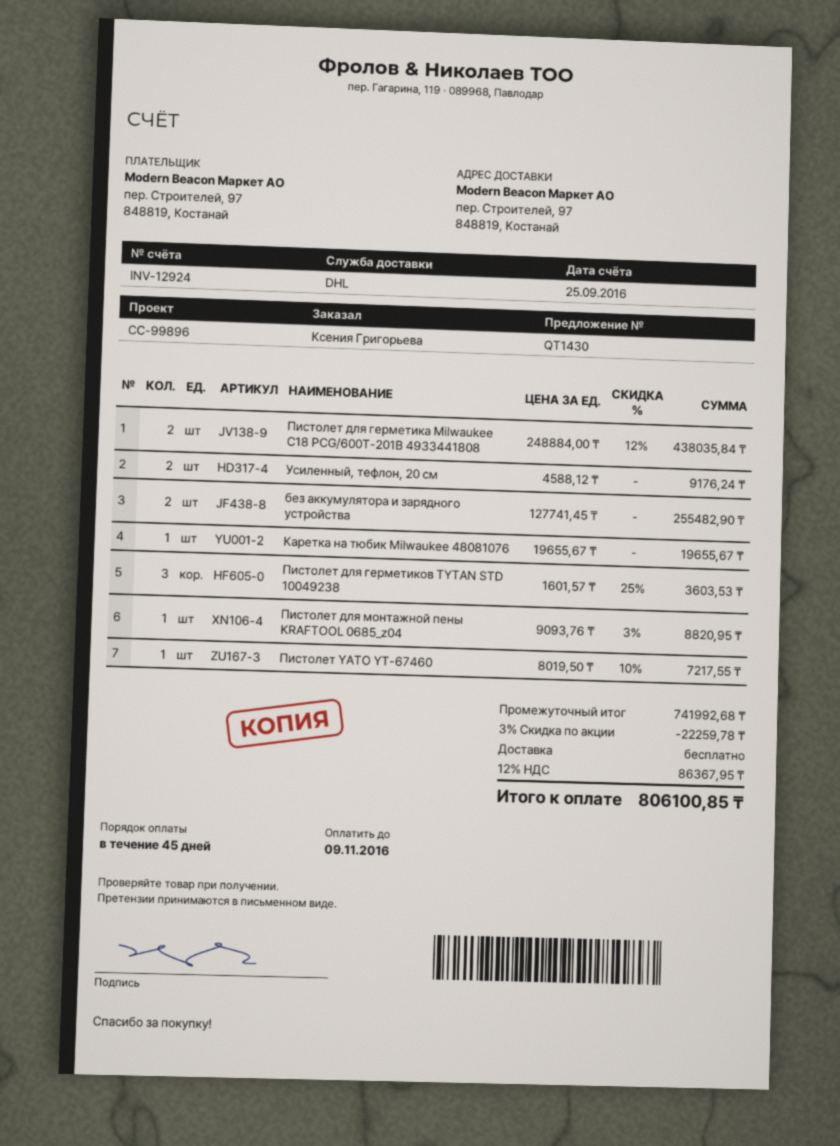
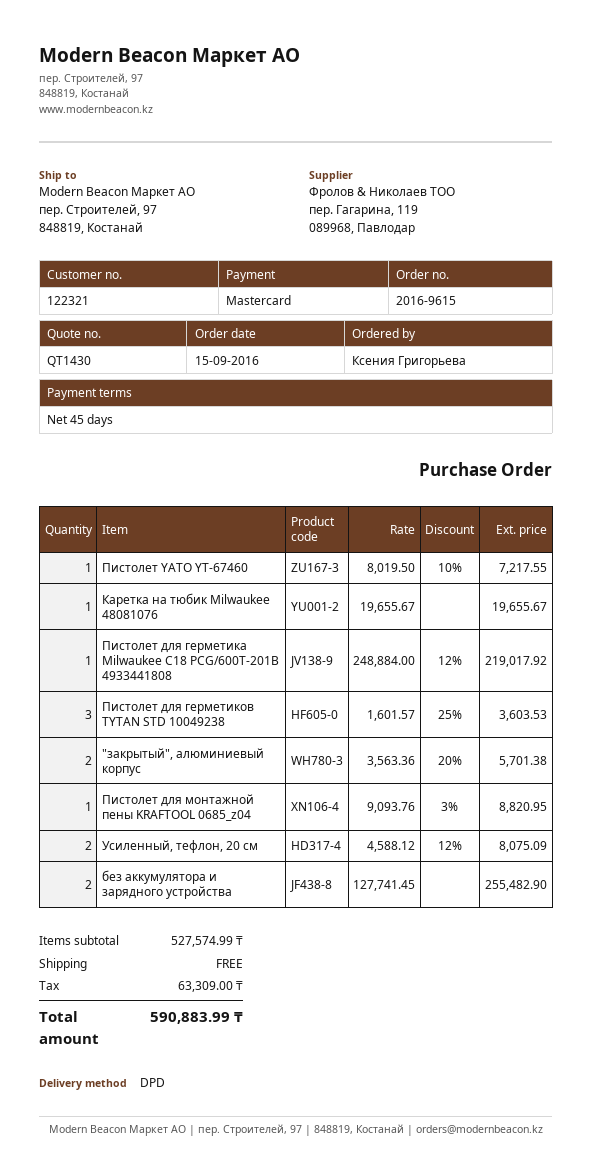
shipping method: DHL -> DPD
Пистолет для герметика Milwaukee C18 PCG/600T-201B 4933441808: 2 x 248884.00 - 12% = 438035.84 -> 1 x 248884.00 - 12% = 219017.92
Усиленный, тефлон, 20 см: 2 x 4588.12 = 9176.24 -> 2 x 4588.12 - 12% = 8075.09
"закрытый", алюминиевый корпус: none -> 2 x 3563.36 - 20% = 5701.38
subtotal: 741992.68 -> 527574.99
discount: 3% = 22259.78 -> none
tax: 86367.95 -> 63309.00
total: 806100.85 -> 590883.99

